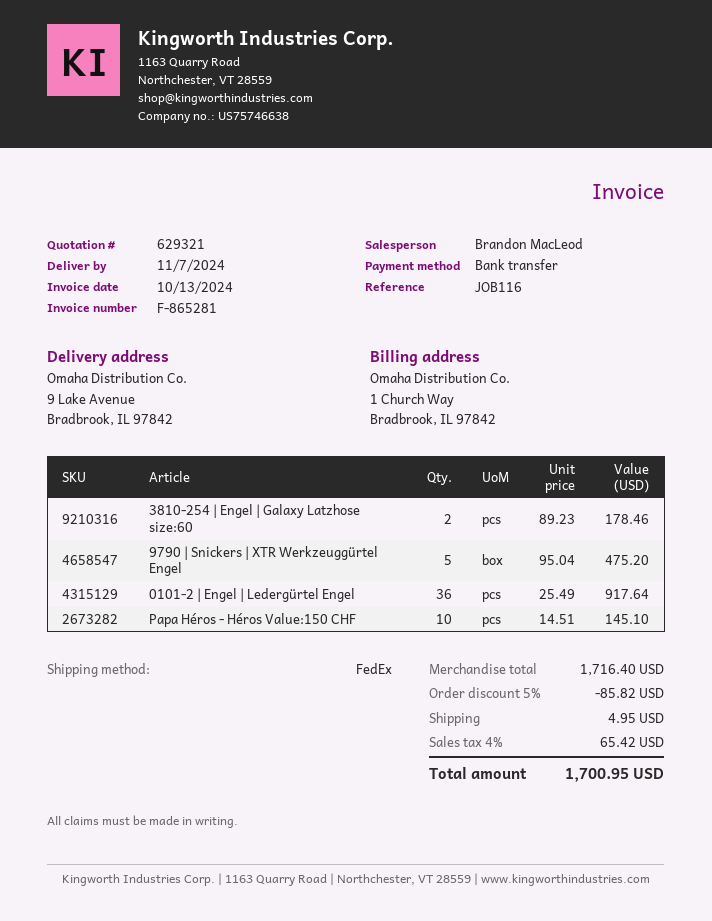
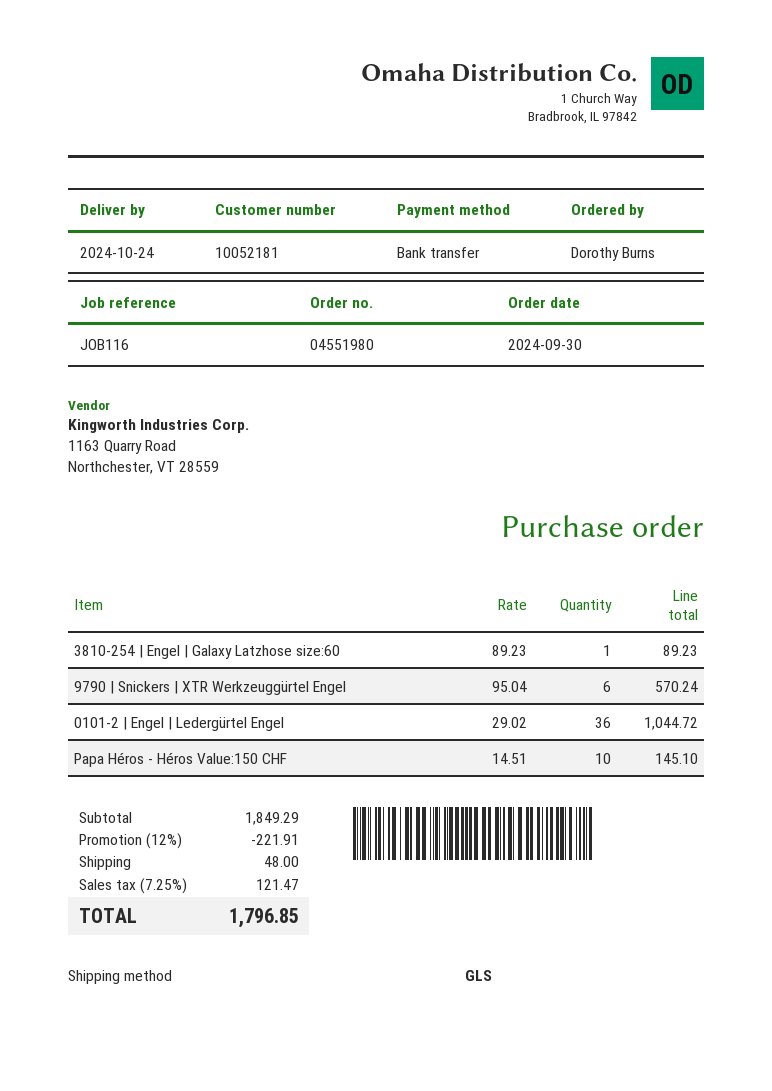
delivery date: 2024-11-07 -> 2024-10-24
shipping method: FedEx -> GLS
3810-254 | Engel | Galaxy Latzhose size:60: 2 x 89.23 = 178.46 -> 1 x 89.23 = 89.23
9790 | Snickers | XTR Werkzeuggürtel Engel: 5 x 95.04 = 475.20 -> 6 x 95.04 = 570.24
0101-2 | Engel | Ledergürtel Engel: 36 x 25.49 = 917.64 -> 36 x 29.02 = 1044.72
subtotal: 1716.40 -> 1849.29
discount: 5% = 85.82 -> 12% = 221.91
shipping: 4.95 -> 48.00
tax: 4% = 65.42 -> 7.25% = 121.47
total: 1700.95 -> 1796.85

